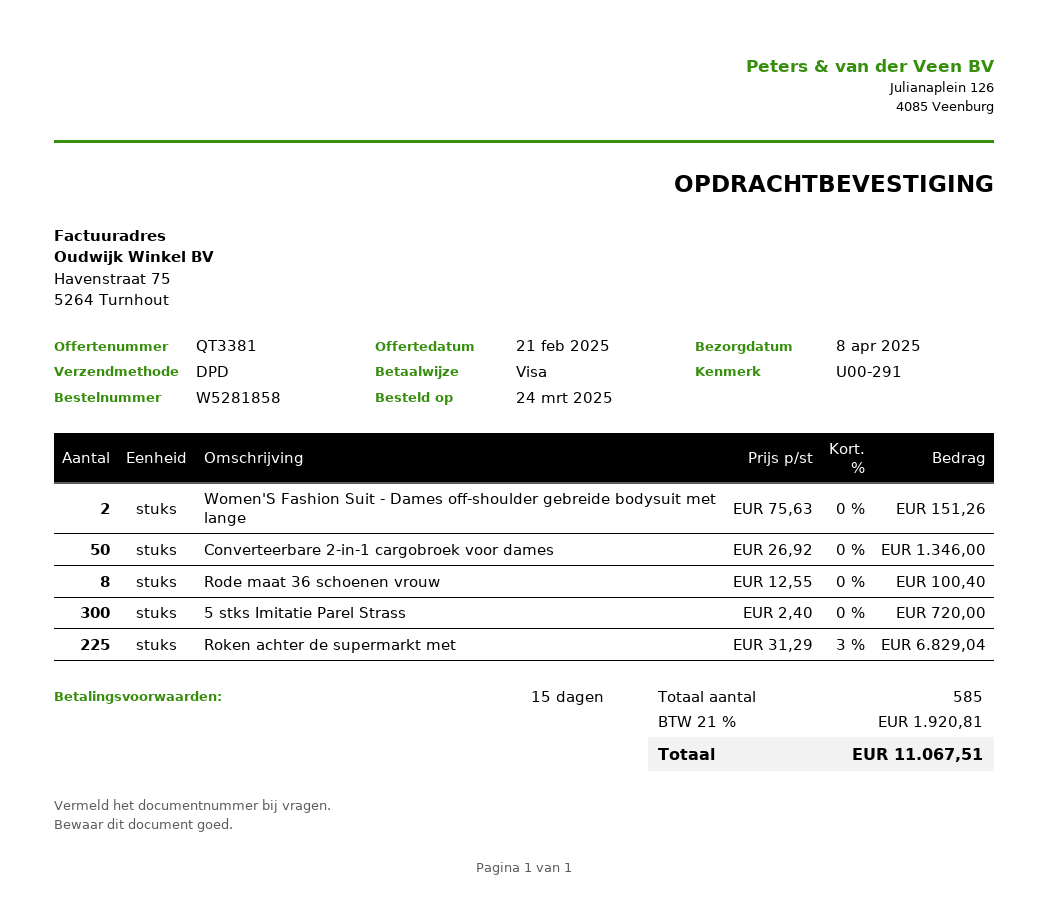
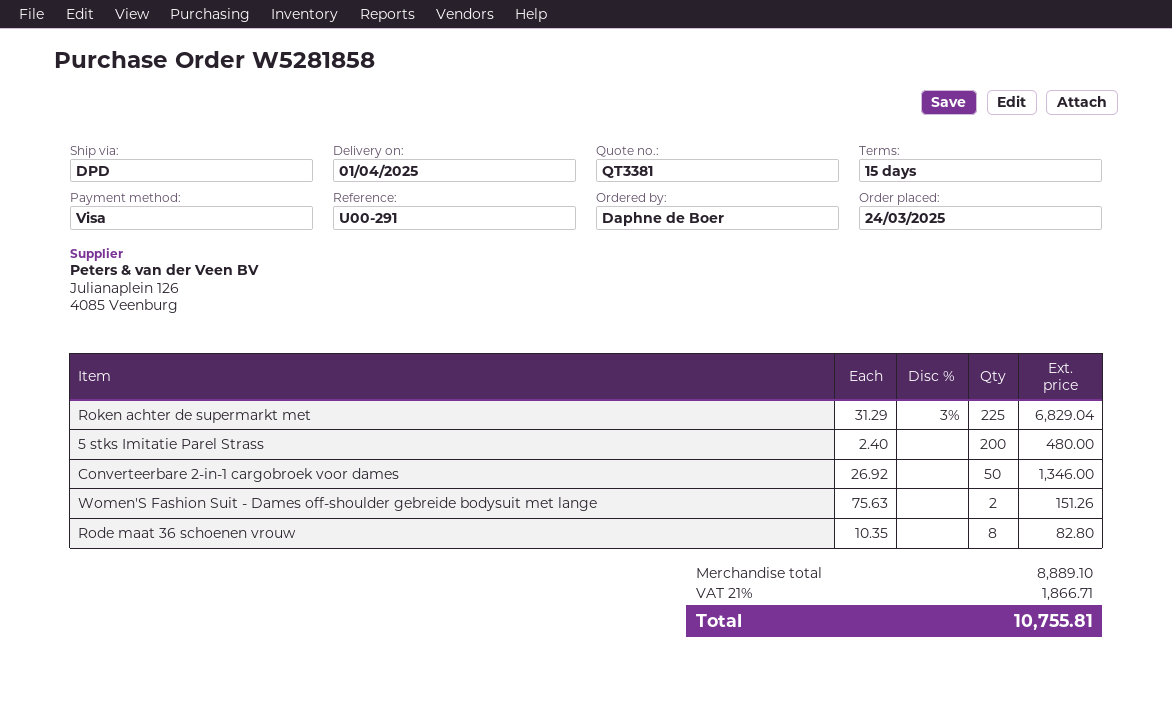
delivery date: 2025-04-08 -> 2025-04-01
Rode maat 36 schoenen vrouw: 8 x 12.55 = 100.40 -> 8 x 10.35 = 82.80
5 stks Imitatie Parel Strass: 300 x 2.40 = 720.00 -> 200 x 2.40 = 480.00
tax: 21% = 1920.81 -> 21% = 1866.71
total: 11067.51 -> 10755.81

